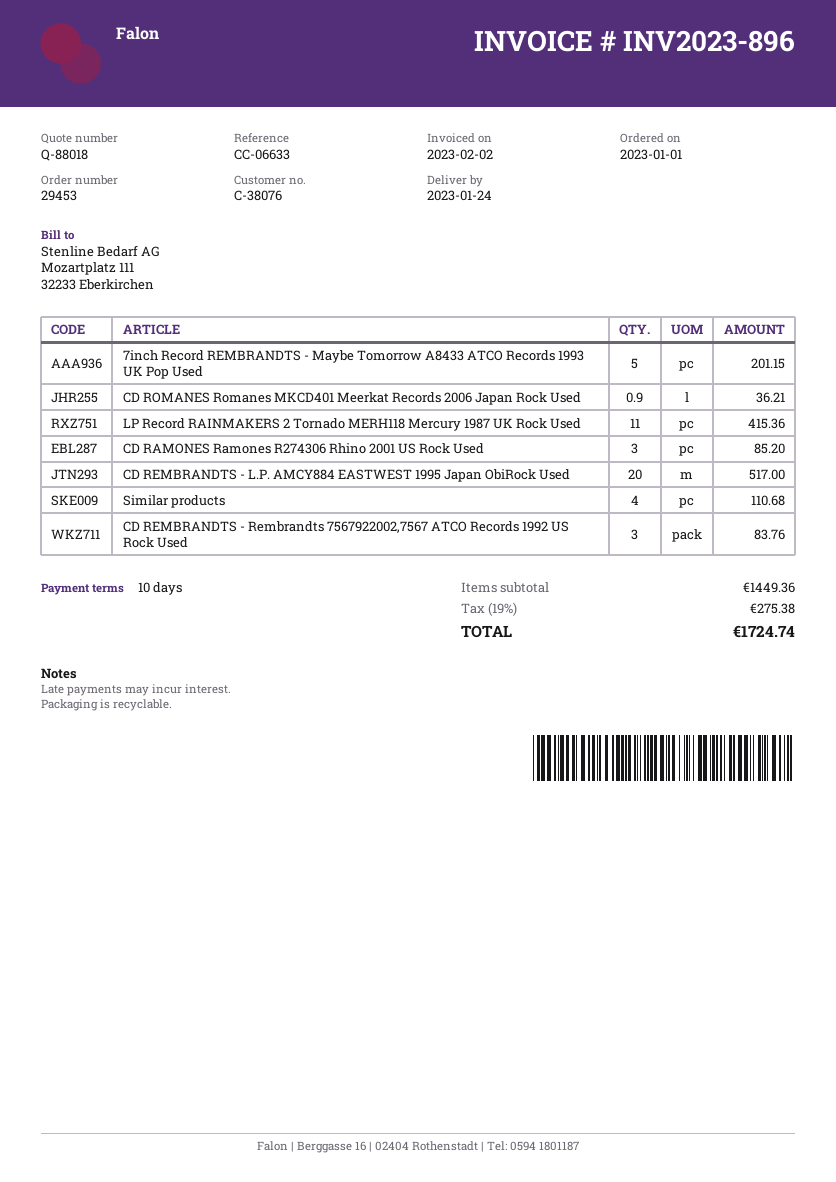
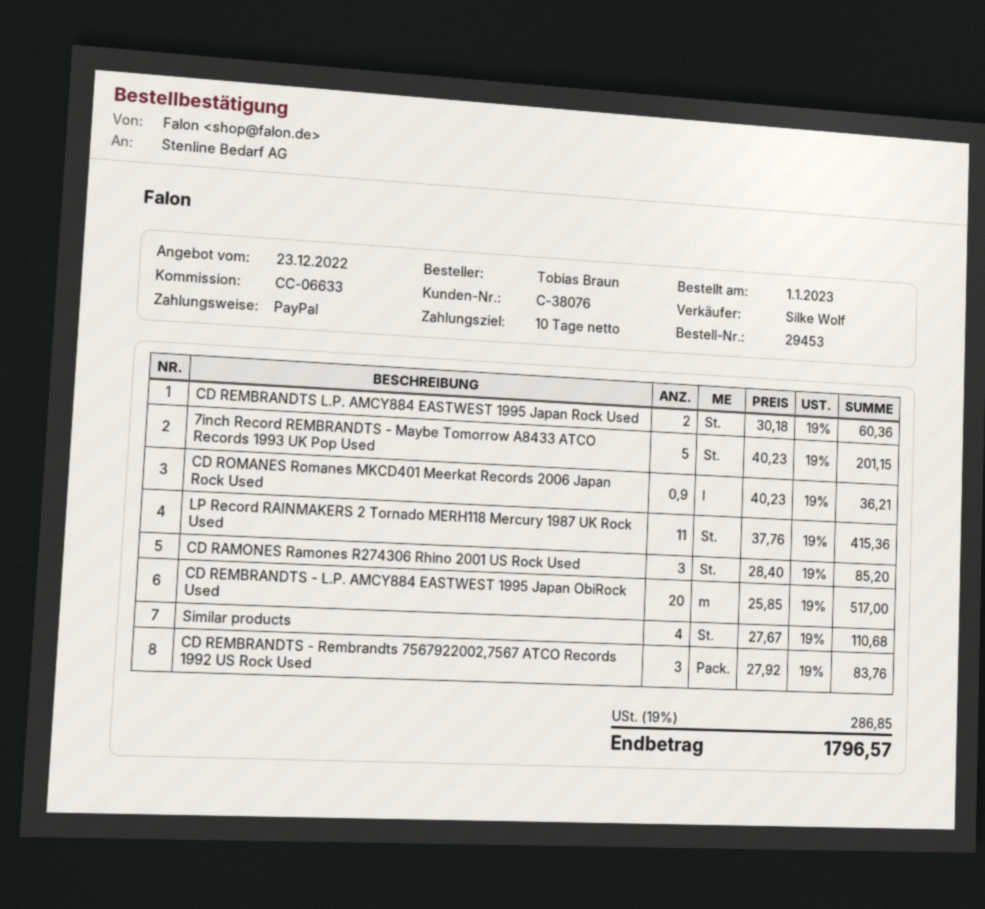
CD REMBRANDTS L.P. AMCY884 EASTWEST 1995 Japan Rock Used: none -> 2 for 60.36
tax: 19% = 275.38 -> 19% = 286.85
total: 1724.74 -> 1796.57

